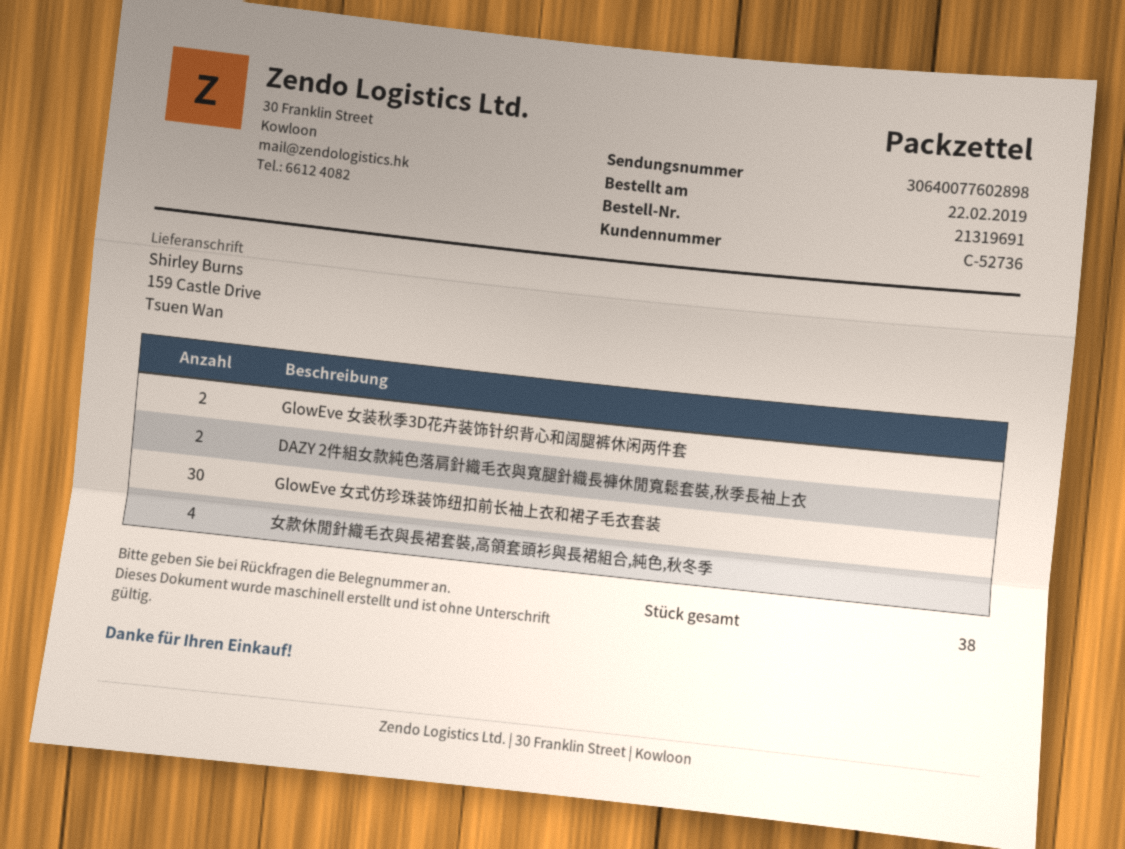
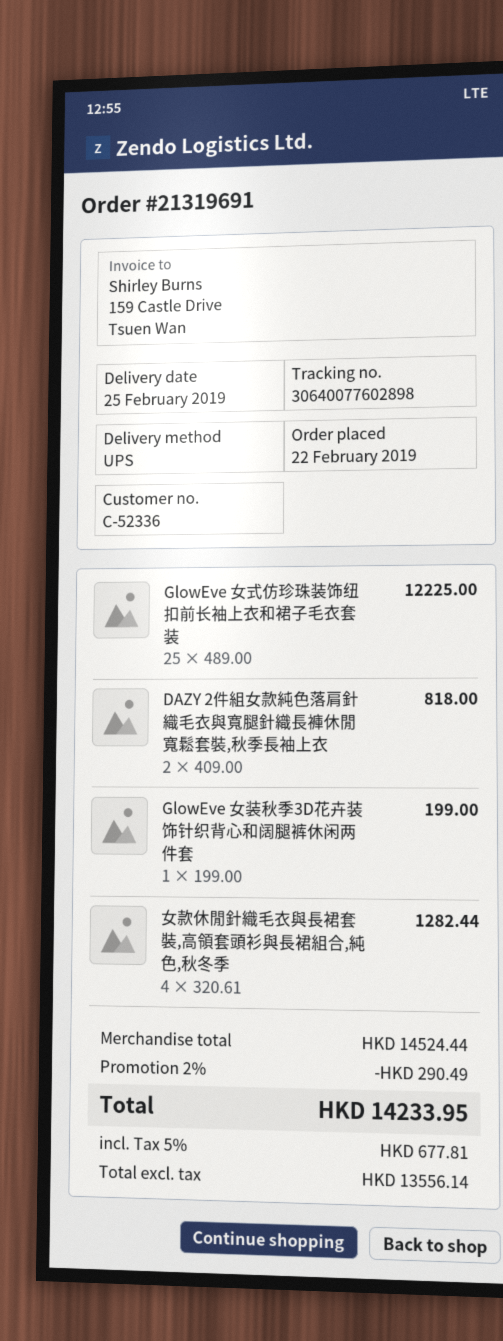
customer number: C-52736 -> C-52336
GlowEve 女装秋季3D花卉装饰针织背心和阔腿裤休闲两件套: 2 -> 1
GlowEve 女式仿珍珠装饰纽扣前长袖上衣和裙子毛衣套装: 30 -> 25

